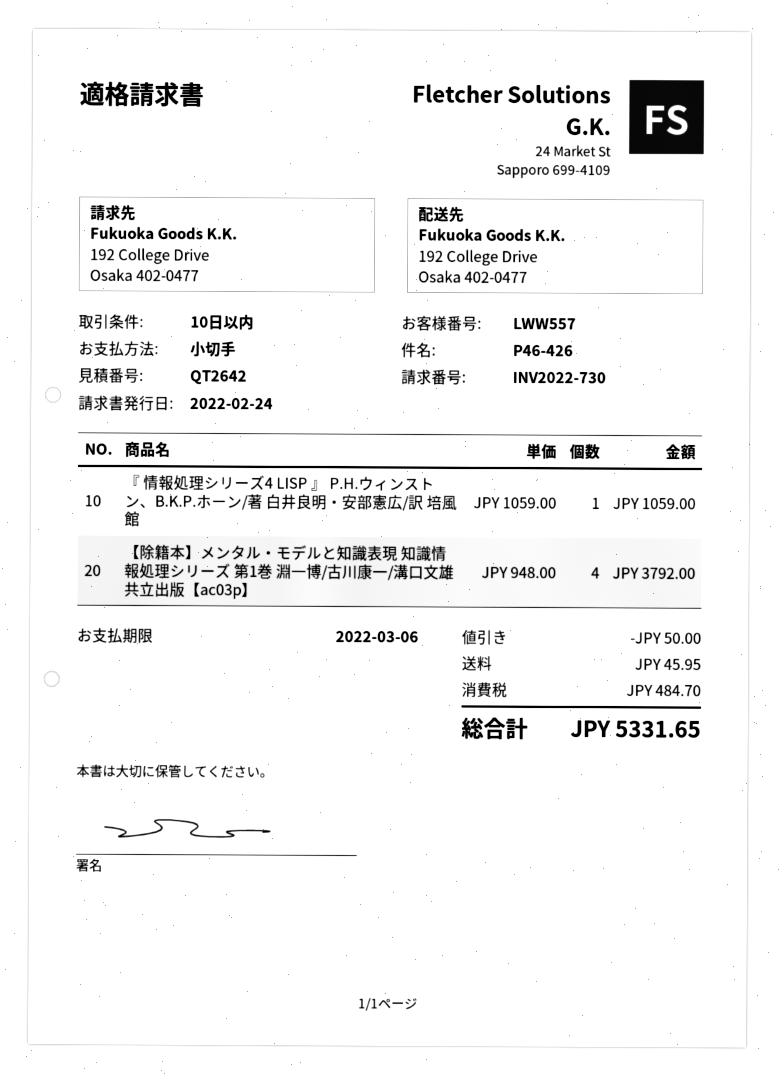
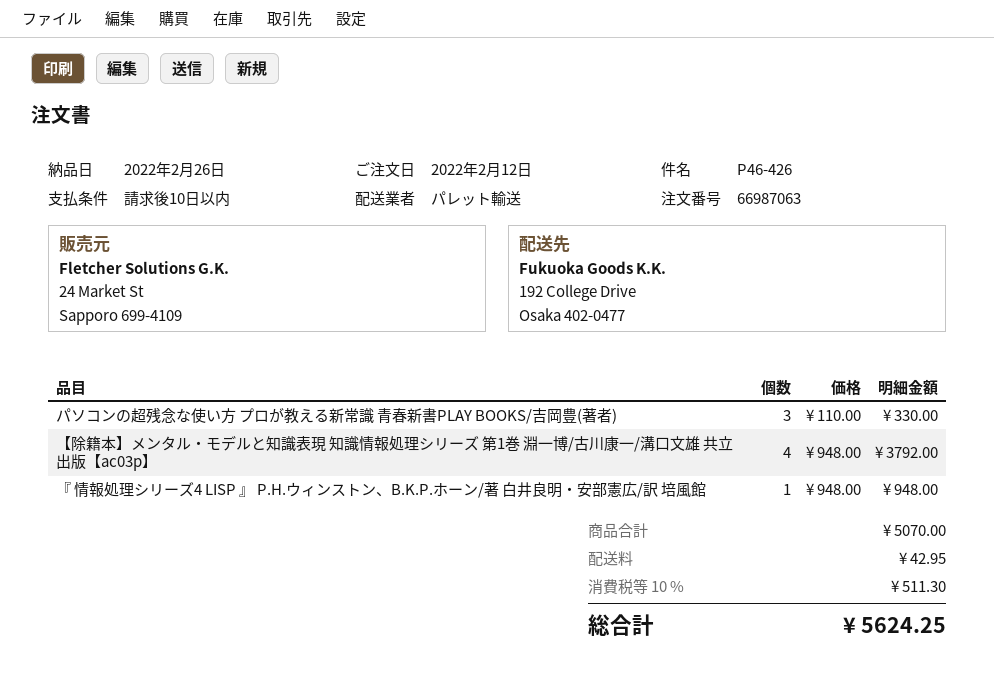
『 情報処理シリーズ4 LISP 』 P.H.ウィンストン、B.K.P.ホーン/著 白井良明・安部憲広/訳 培風館: 1 x 1059.00 = 1059.00 -> 1 x 948.00 = 948.00
パソコンの超残念な使い方 プロが教える新常識 青春新書PLAY BOOKS/吉岡豊(著者): none -> 3 x 110.00 = 330.00
discount: 50.00 -> none
shipping: 45.95 -> 42.95
tax: 484.70 -> 511.30
total: 5331.65 -> 5624.25

